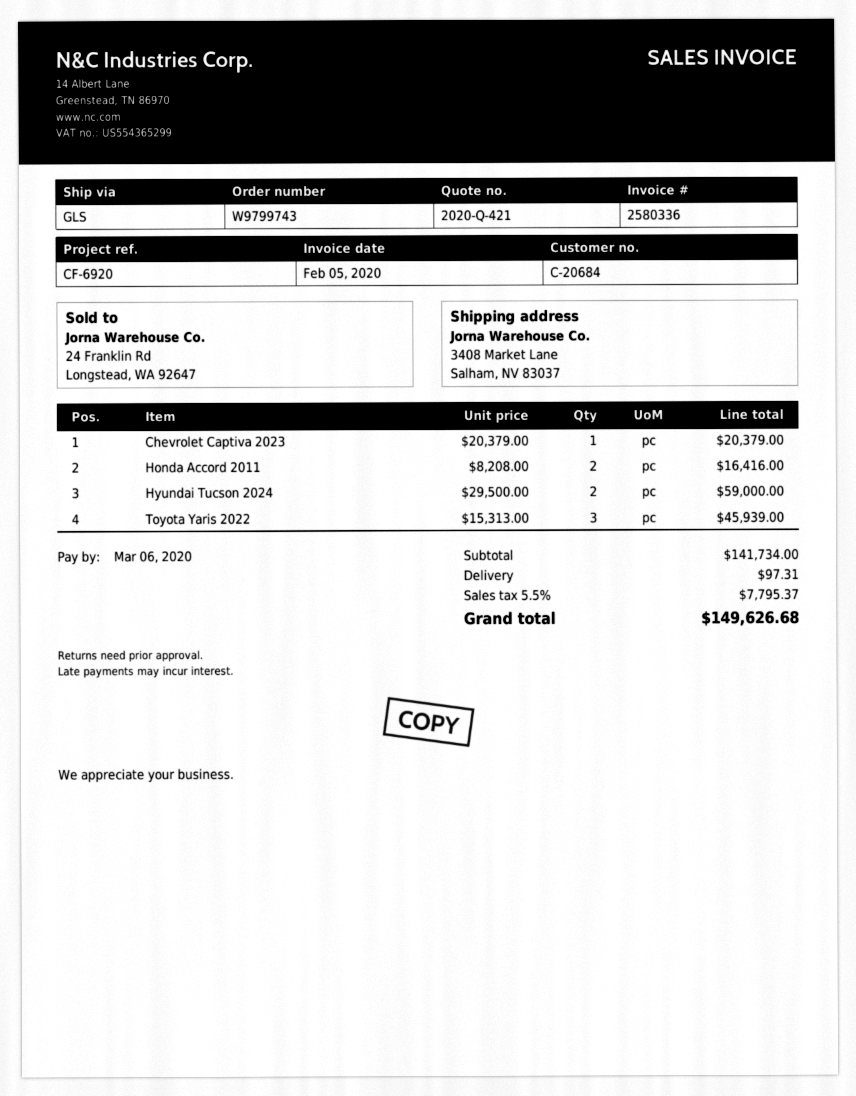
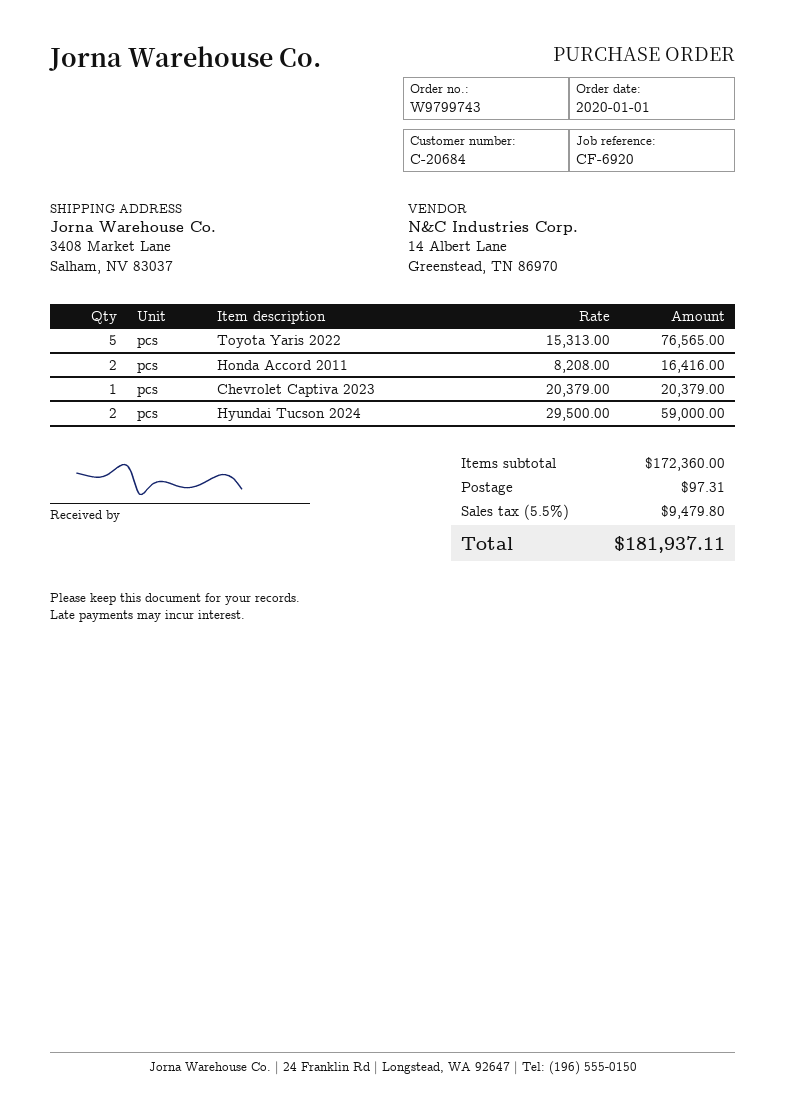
Toyota Yaris 2022: 3 x 15313.00 = 45939.00 -> 5 x 15313.00 = 76565.00
subtotal: 141734.00 -> 172360.00
tax: 5.5% = 7795.37 -> 5.5% = 9479.80
total: 149626.68 -> 181937.11

